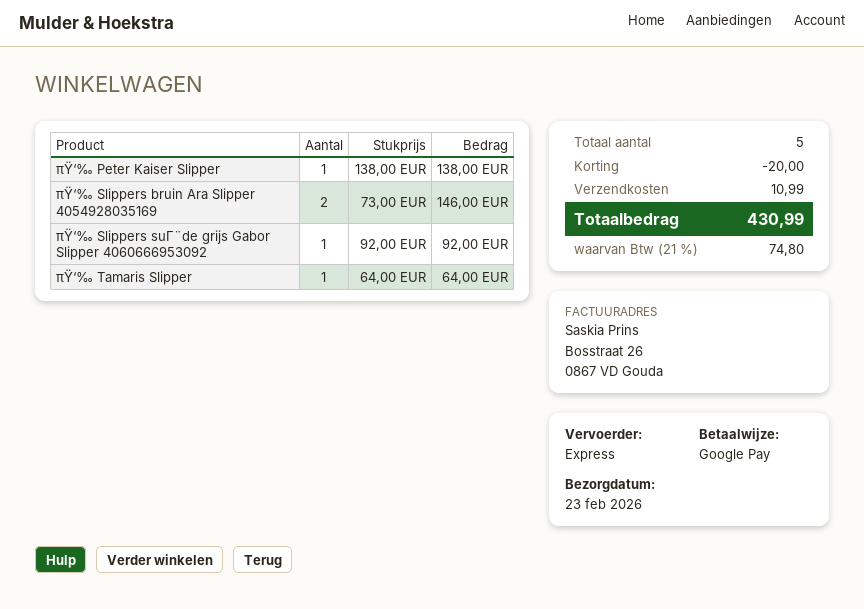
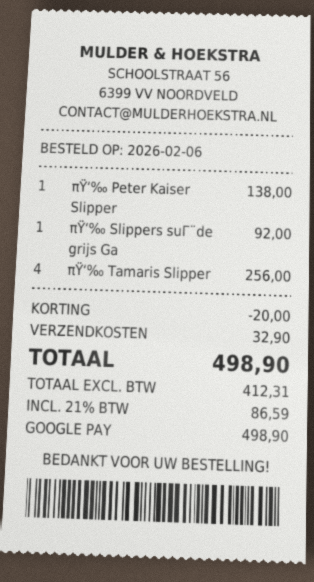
πŸ‘‰ Slippers bruin Ara Slipper 4054928035169: 2 for 146.00 -> none
πŸ‘‰ Tamaris Slipper: 1 for 64.00 -> 4 for 256.00
shipping: 10.99 -> 32.90
tax: 21% = 74.80 -> 21% = 86.59
total: 430.99 -> 498.90

